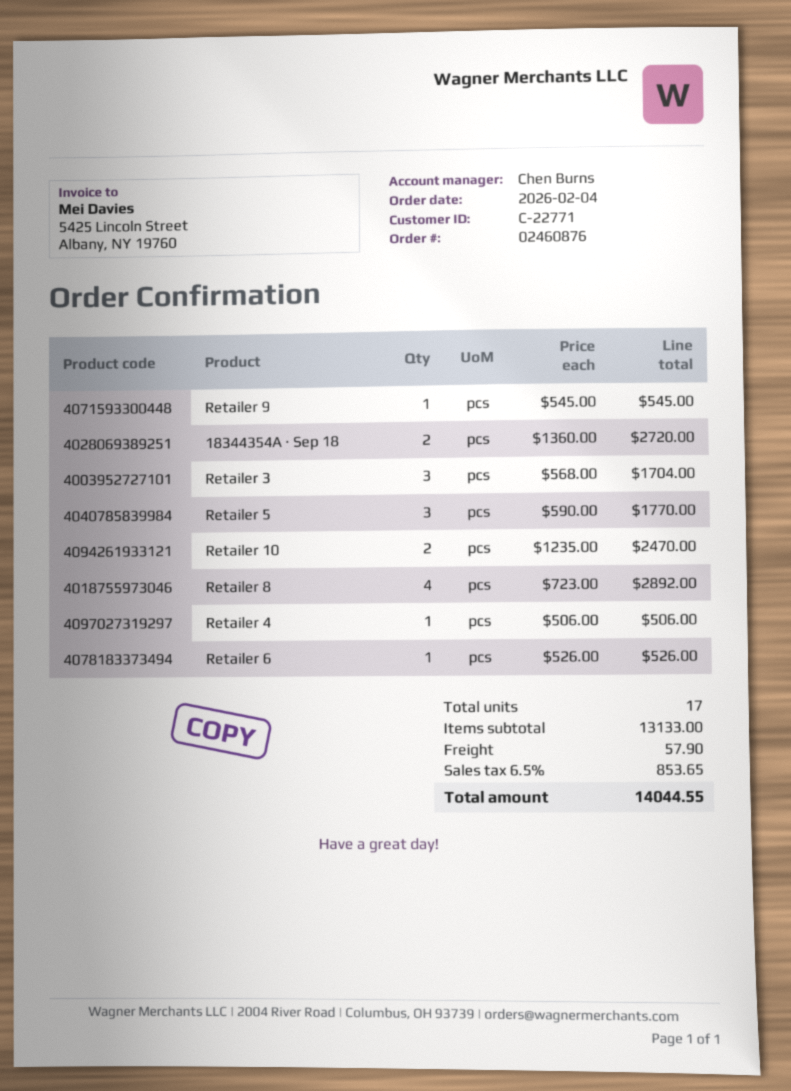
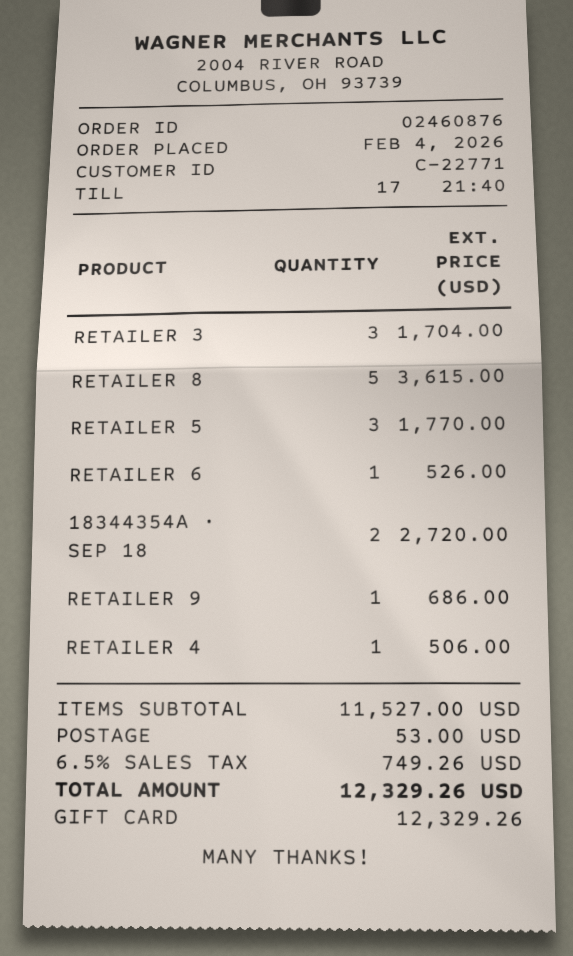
Retailer 9: 1 for 545.00 -> 1 for 686.00
Retailer 10: 2 for 2470.00 -> none
Retailer 8: 4 for 2892.00 -> 5 for 3615.00
subtotal: 13133.00 -> 11527.00
shipping: 57.90 -> 53.00
tax: 6.5% = 853.65 -> 6.5% = 749.26
total: 14044.55 -> 12329.26

